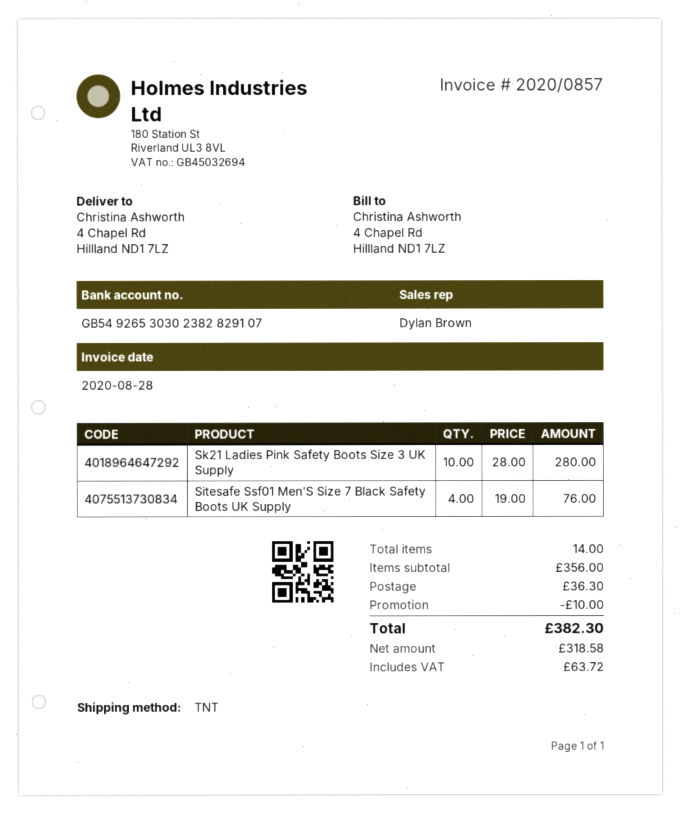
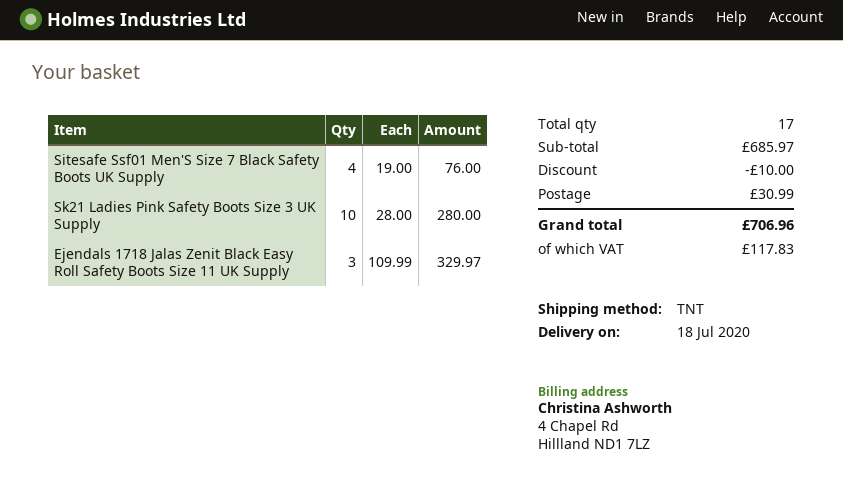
Ejendals 1718 Jalas Zenit Black Easy Roll Safety Boots Size 11 UK Supply: none -> 3 x 109.99 = 329.97
total quantity: 14 -> 17
subtotal: 356.00 -> 685.97
shipping: 36.30 -> 30.99
tax: 63.72 -> 117.83
total: 382.30 -> 706.96

